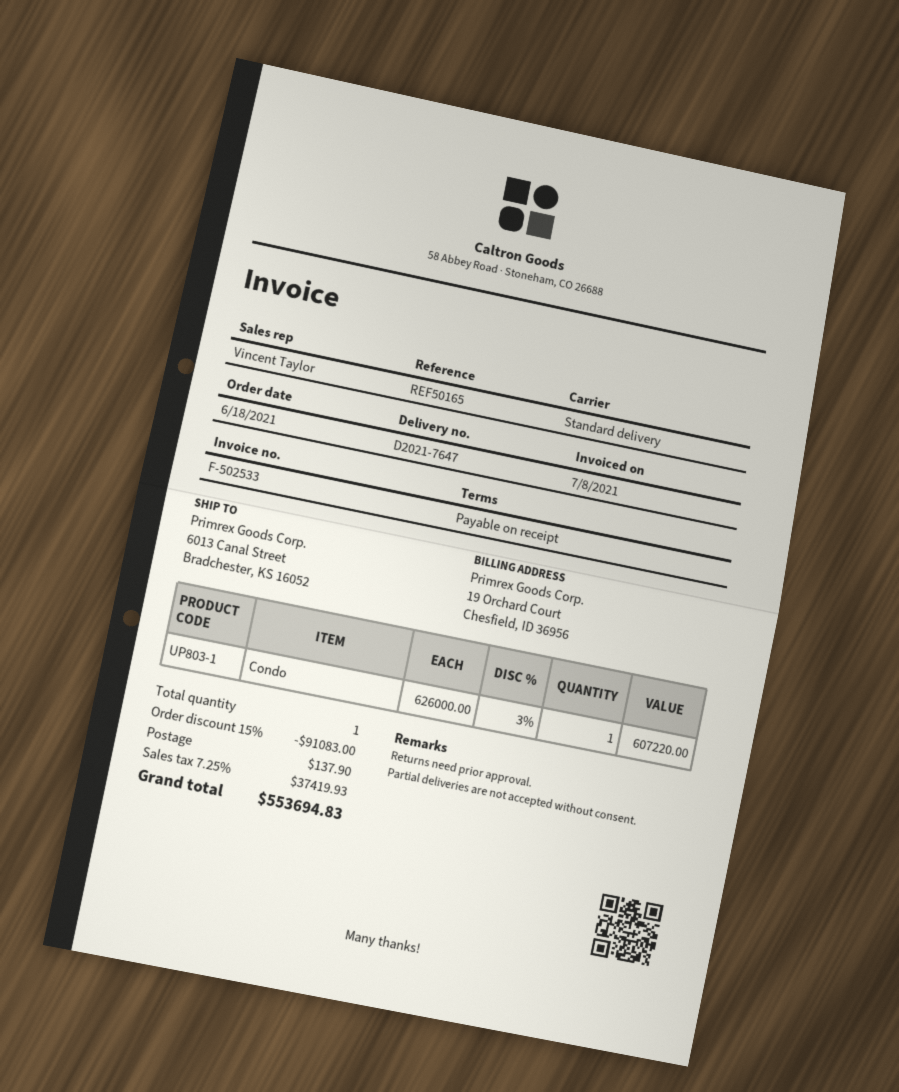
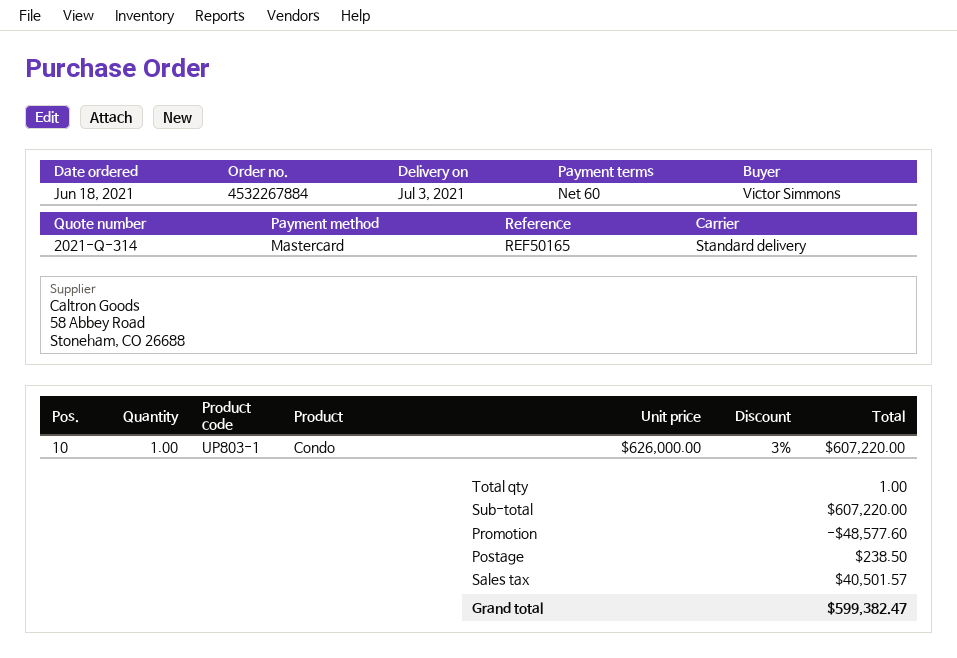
payment terms: on receipt -> 60 days
discount: 91083.00 -> 48577.60
shipping: 137.90 -> 238.50
tax: 37419.93 -> 40501.57
total: 553694.83 -> 599382.47

